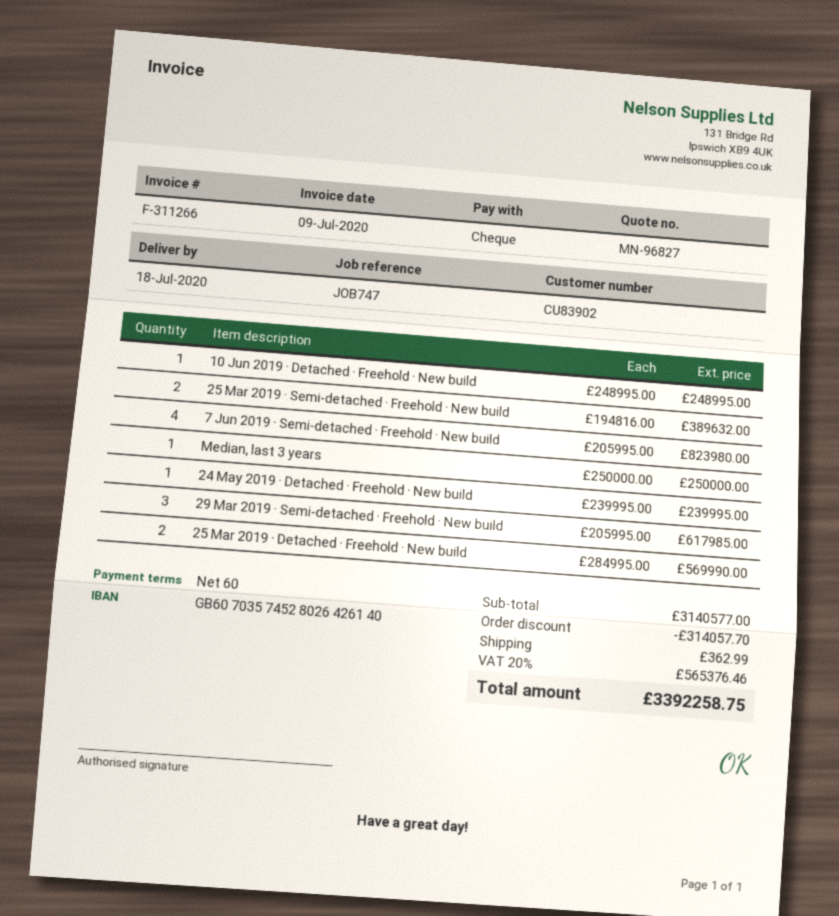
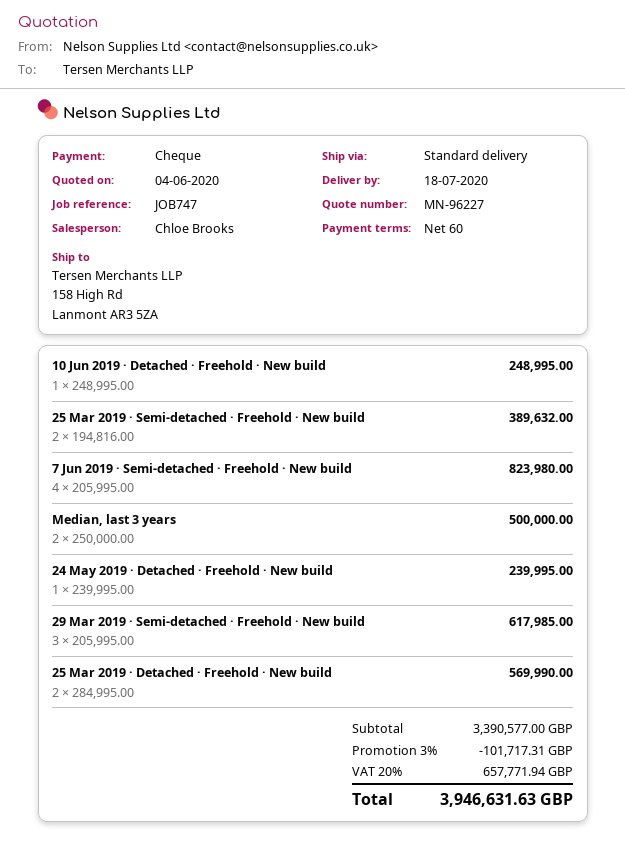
quote number: MN-96827 -> MN-96227
Median, last 3 years: 1 x 250000.00 = 250000.00 -> 2 x 250000.00 = 500000.00
subtotal: 3140577.00 -> 3390577.00
discount: 314057.70 -> 101717.31
shipping: 362.99 -> none
tax: 20% = 565376.46 -> 20% = 657771.94
total: 3392258.75 -> 3946631.63

